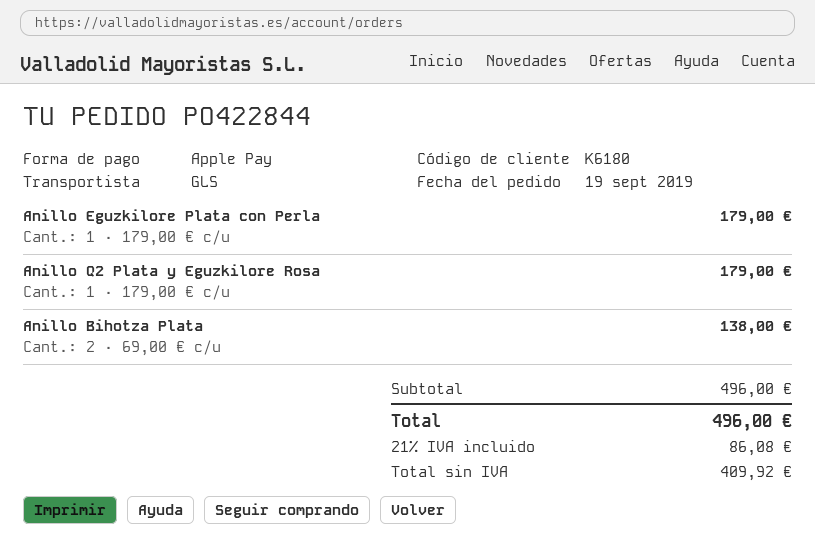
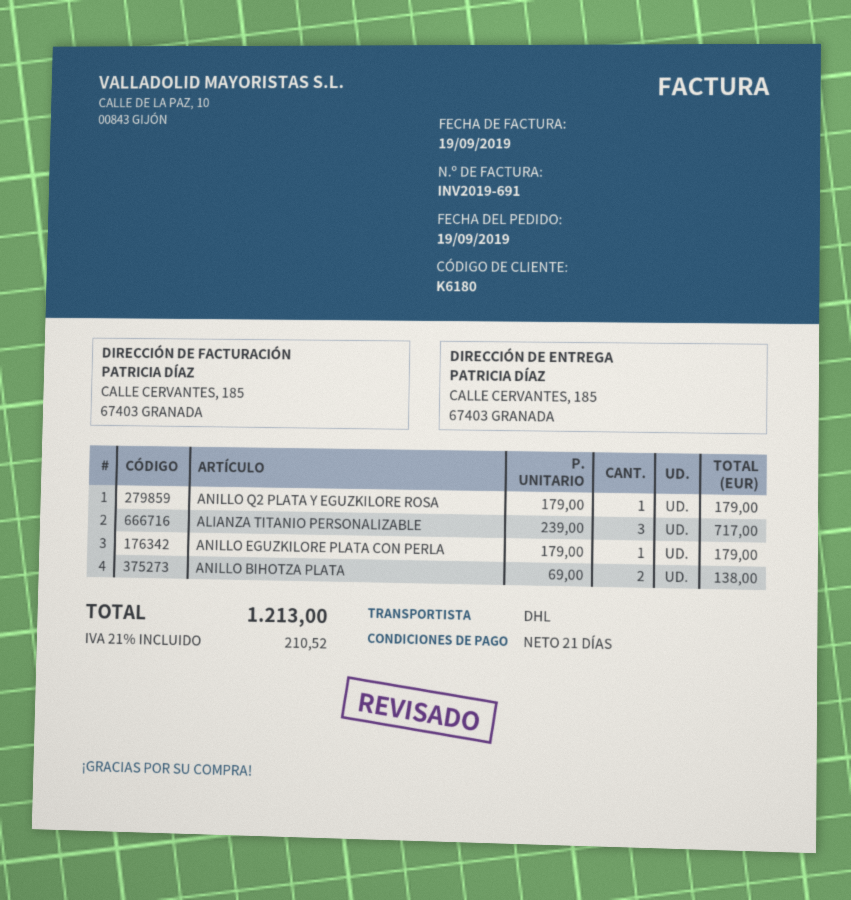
shipping method: GLS -> DHL
ALIANZA TITANIO PERSONALIZABLE: none -> 3 x 239.00 = 717.00
tax: 21% = 86.08 -> 21% = 210.52
total: 496.00 -> 1213.00

